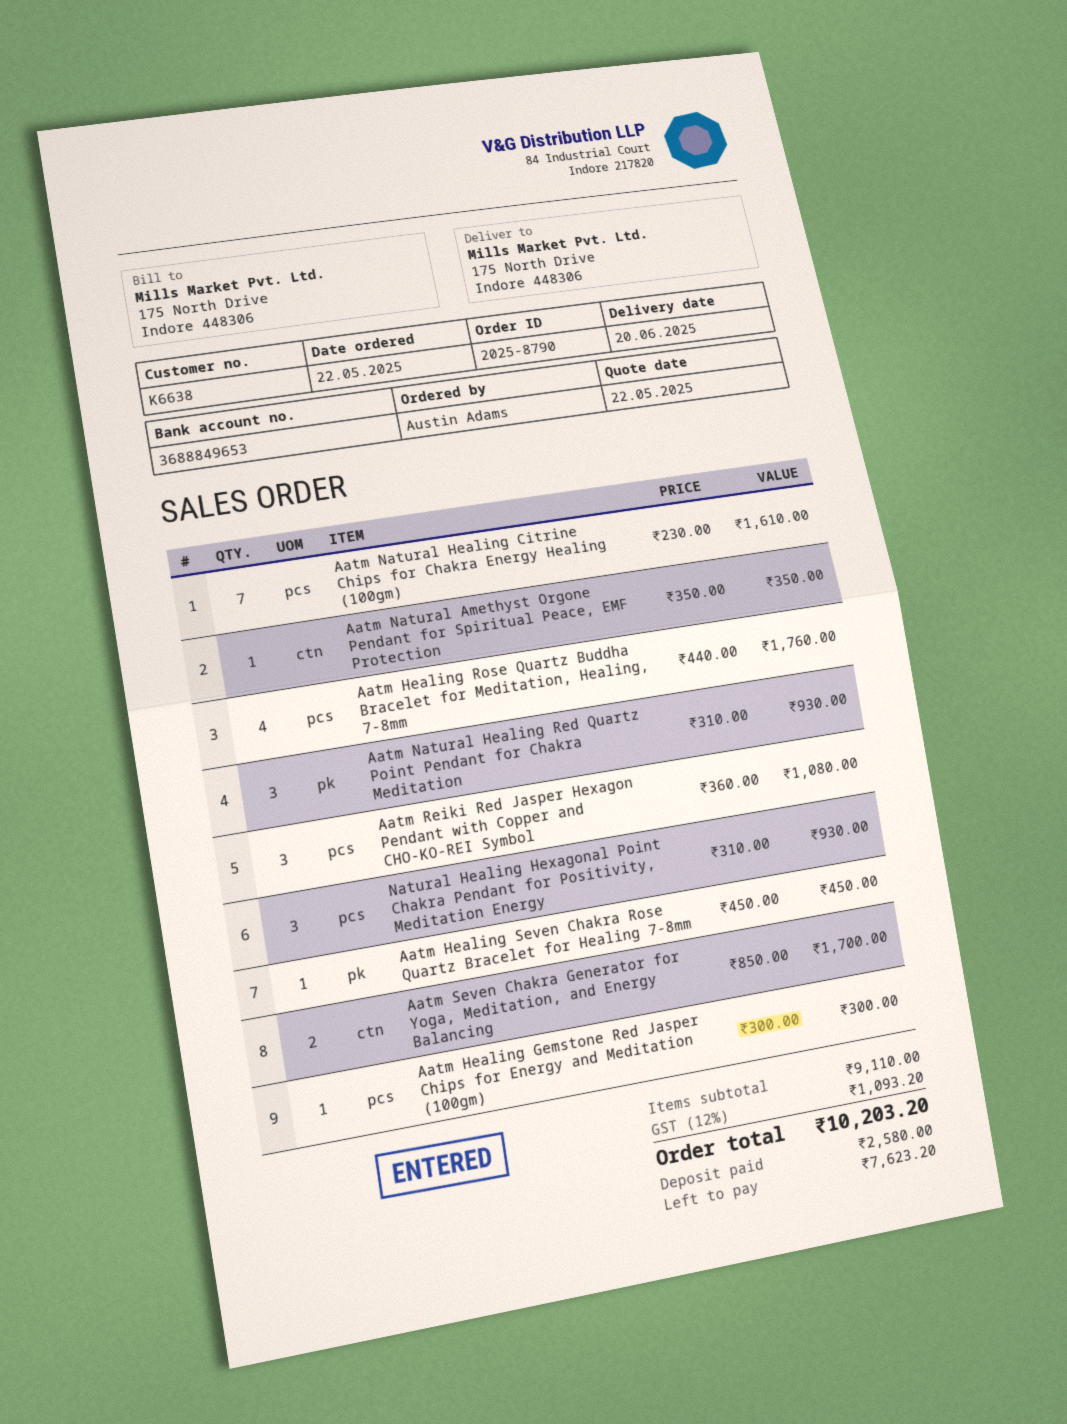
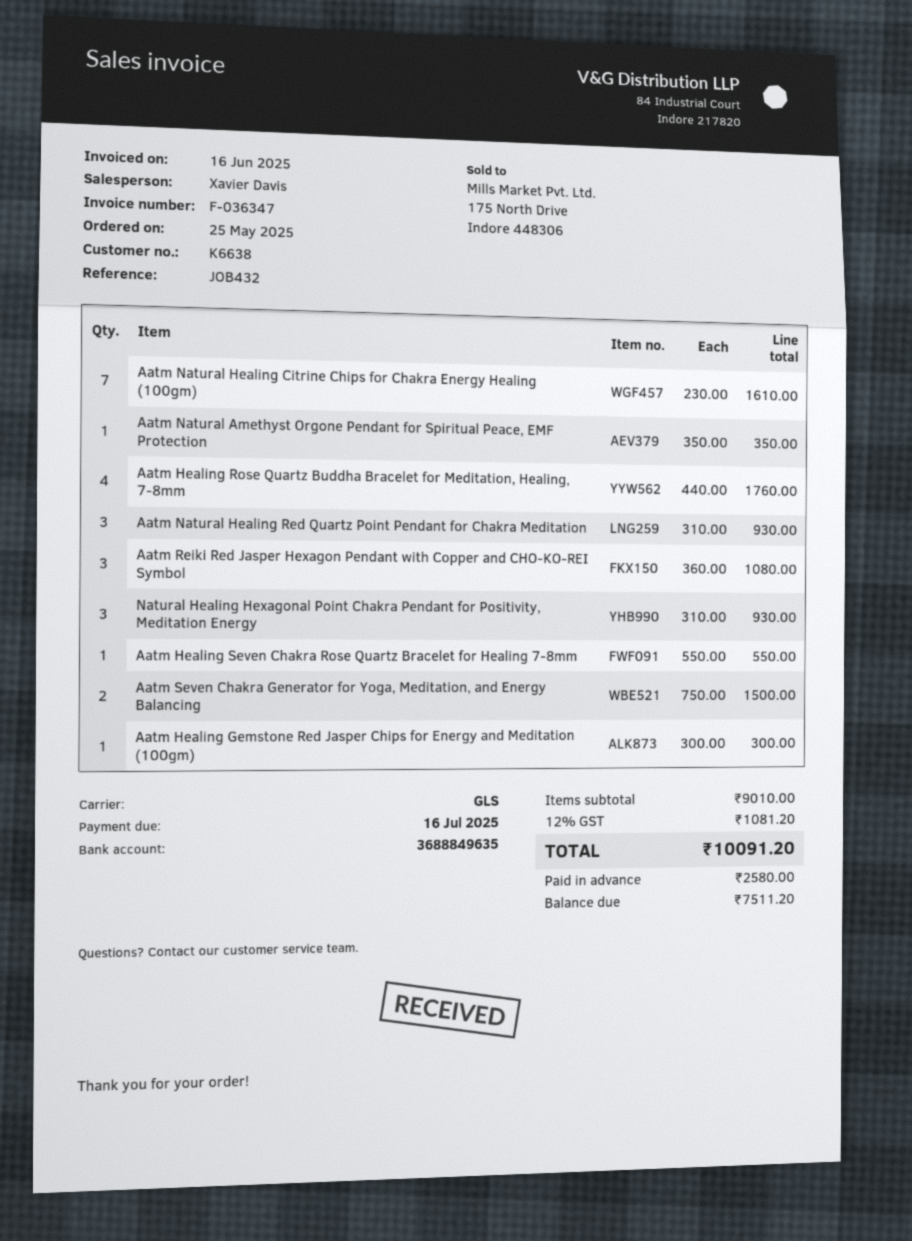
order date: 2025-05-22 -> 2025-05-25
bank account: 3688849653 -> 3688849635
Aatm Healing Seven Chakra Rose Quartz Bracelet for Healing 7-8mm: 1 x 450.00 = 450.00 -> 1 x 550.00 = 550.00
Aatm Seven Chakra Generator for Yoga, Meditation, and Energy Balancing: 2 x 850.00 = 1700.00 -> 2 x 750.00 = 1500.00
subtotal: 9110.00 -> 9010.00
tax: 12% = 1093.20 -> 12% = 1081.20
total: 10203.20 -> 10091.20
balance: 7623.20 -> 7511.20

